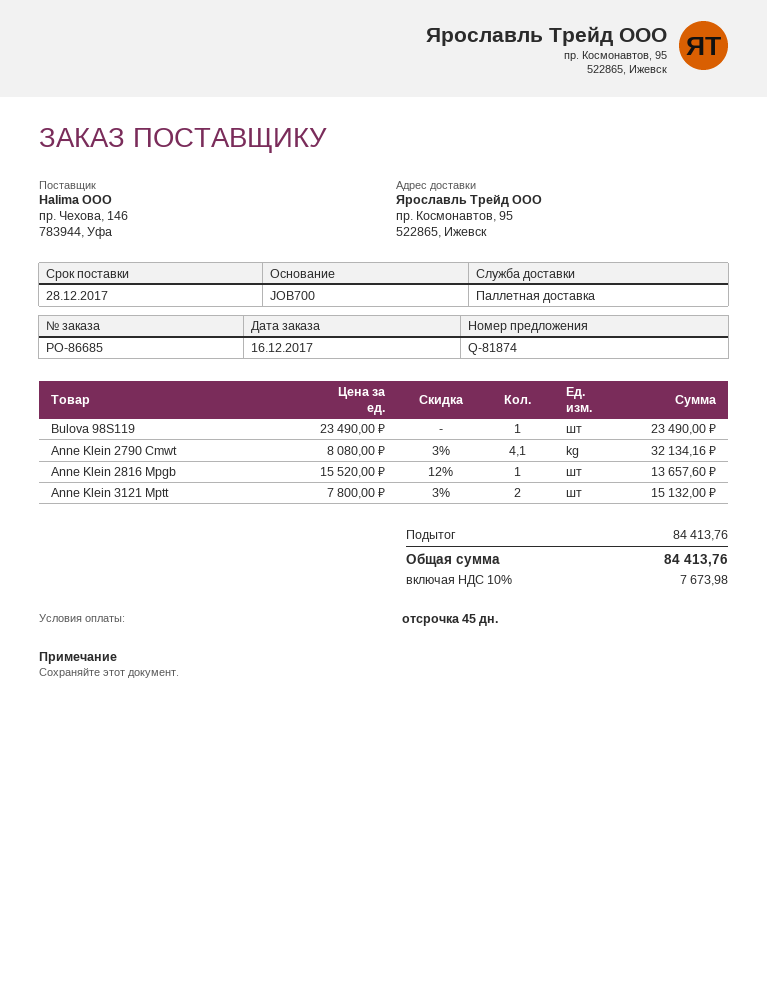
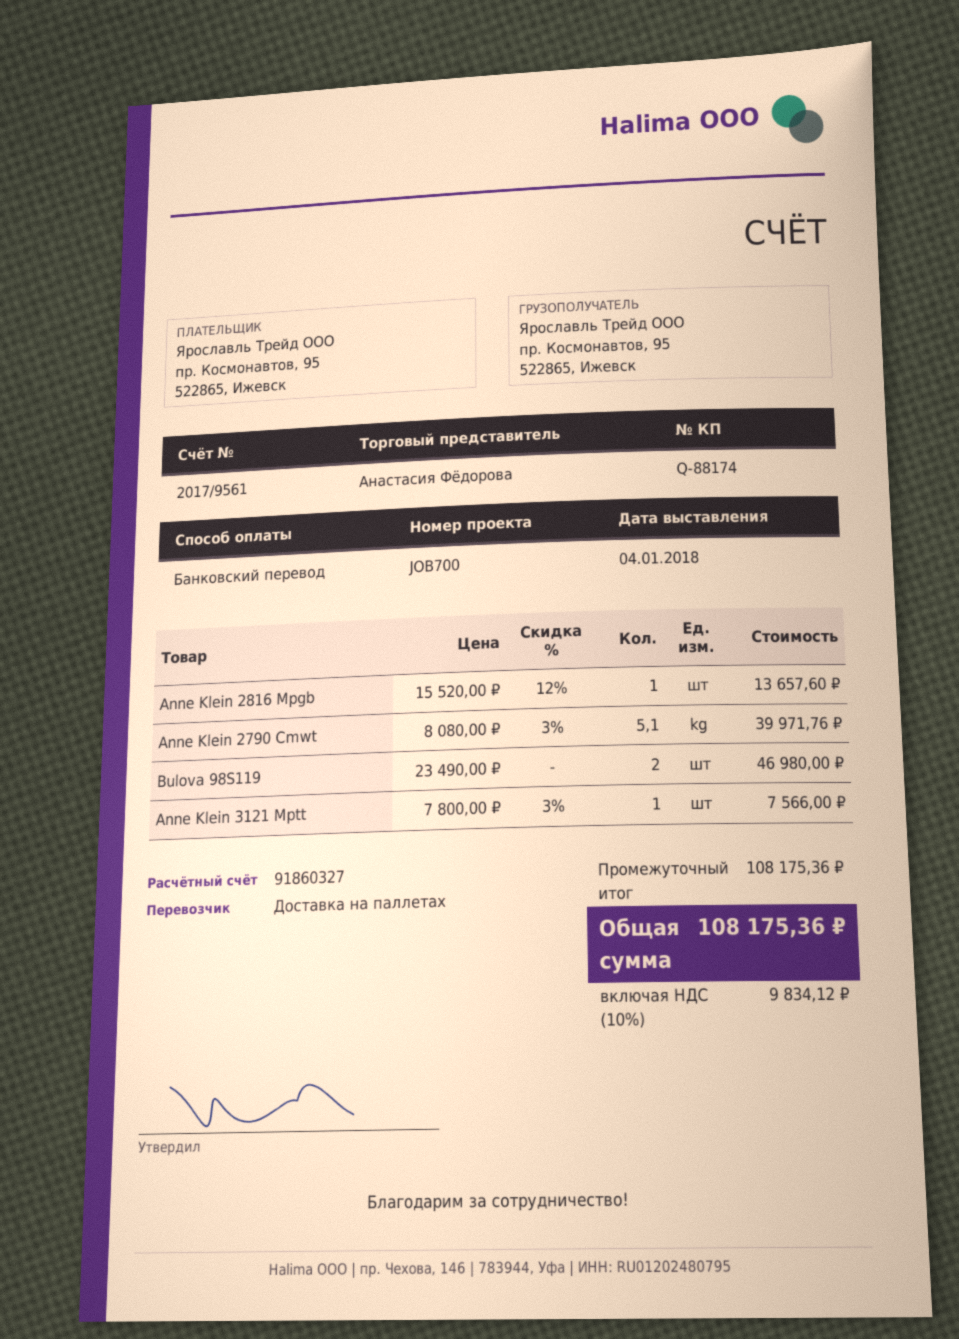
quote number: Q-81874 -> Q-88174
Bulova 98S119: 1 x 23490.00 = 23490.00 -> 2 x 23490.00 = 46980.00
Anne Klein 2790 Cmwt: 4.1 x 8080.00 - 3% = 32134.16 -> 5.1 x 8080.00 - 3% = 39971.76
Anne Klein 3121 Mptt: 2 x 7800.00 - 3% = 15132.00 -> 1 x 7800.00 - 3% = 7566.00
subtotal: 84413.76 -> 108175.36
tax: 10% = 7673.98 -> 10% = 9834.12
total: 84413.76 -> 108175.36

